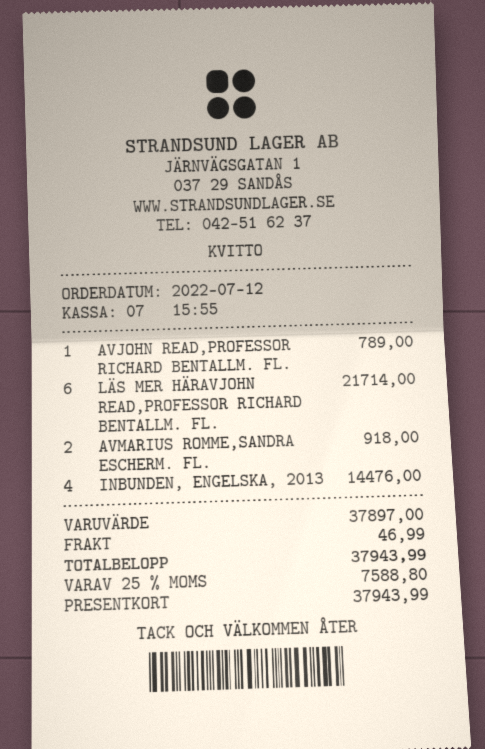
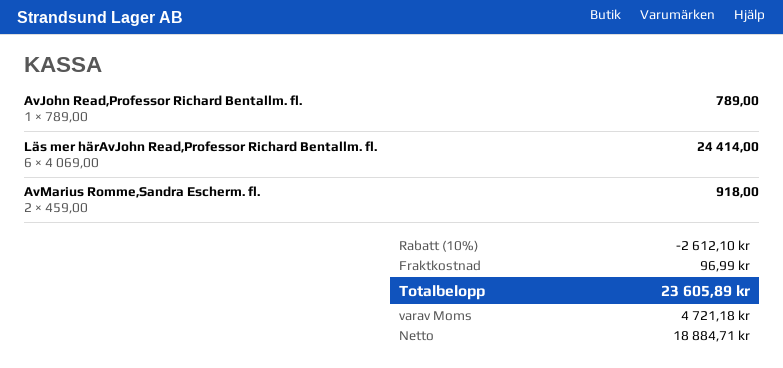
LÄS MER HÄRAVJOHN READ,PROFESSOR RICHARD BENTALLM. FL.: 6 for 21714.00 -> 6 for 24414.00
INBUNDEN, ENGELSKA, 2013: 4 for 14476.00 -> none
discount: none -> 10% = 2612.10
shipping: 46.99 -> 96.99
tax: 7588.80 -> 4721.18
total: 37943.99 -> 23605.89

